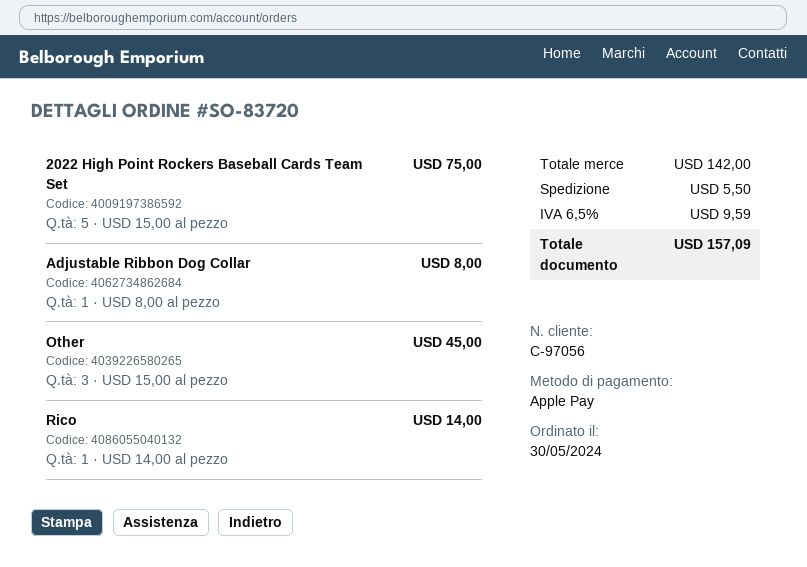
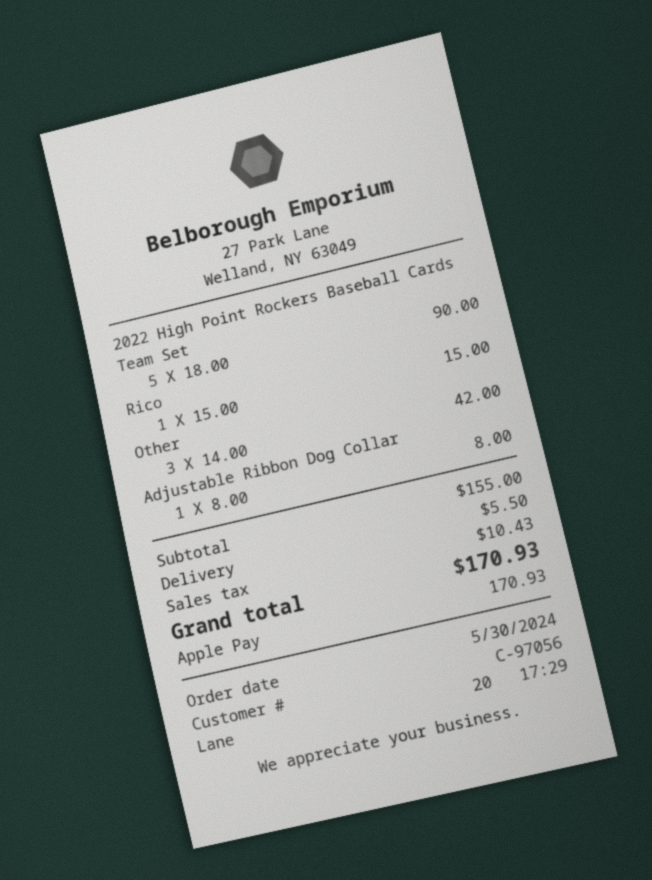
2022 High Point Rockers Baseball Cards Team Set: 5 x 15.00 = 75.00 -> 5 x 18.00 = 90.00
Other: 3 x 15.00 = 45.00 -> 3 x 14.00 = 42.00
Rico: 1 x 14.00 = 14.00 -> 1 x 15.00 = 15.00
subtotal: 142.00 -> 155.00
tax: 9.59 -> 10.43
total: 157.09 -> 170.93

